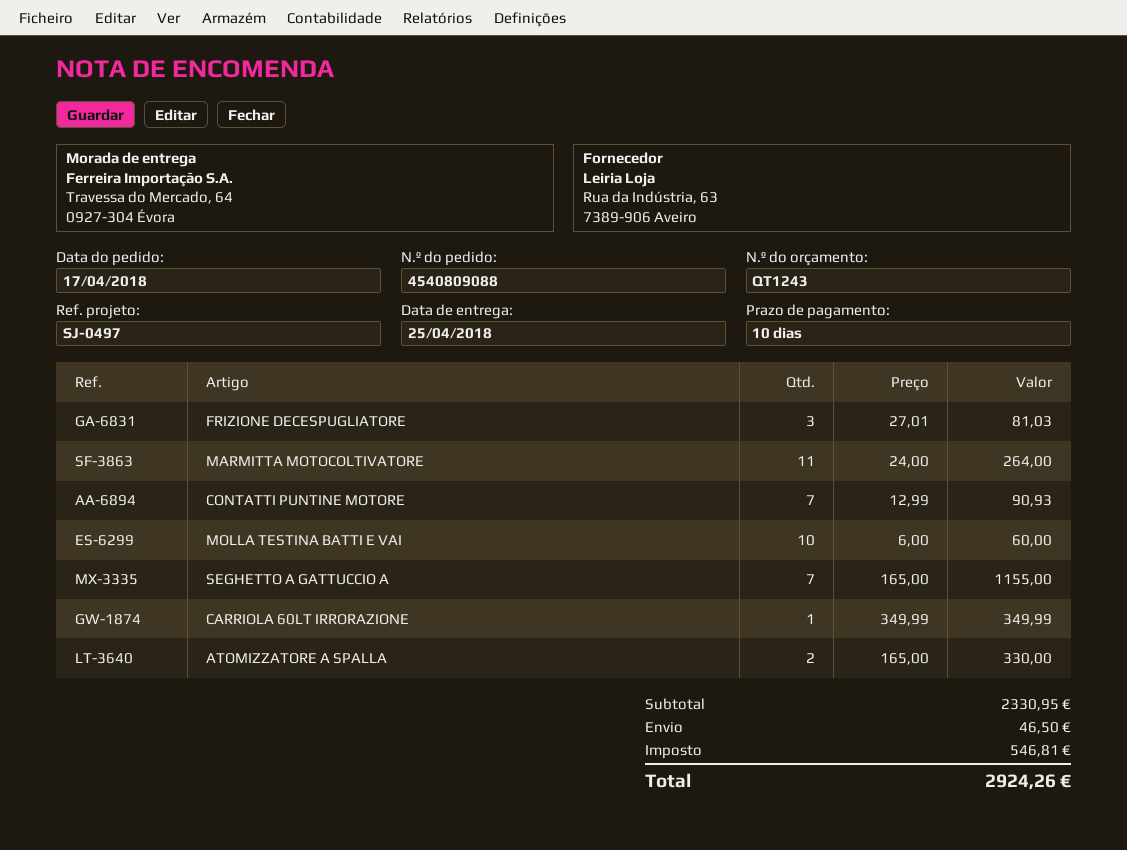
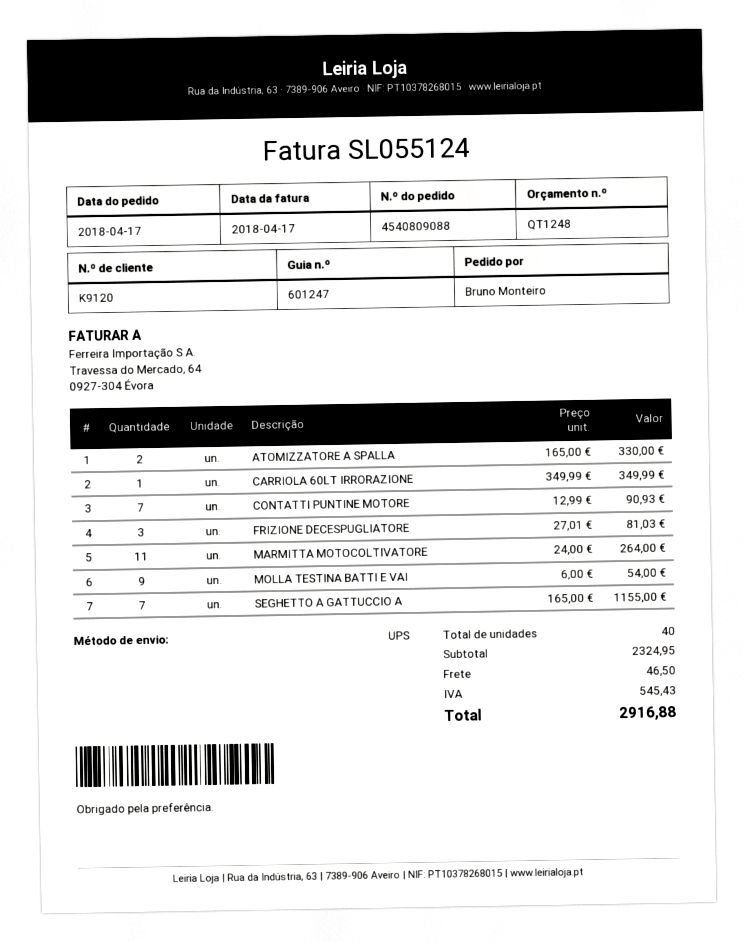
quote number: QT1243 -> QT1248
MOLLA TESTINA BATTI E VAI: 10 x 6.00 = 60.00 -> 9 x 6.00 = 54.00
subtotal: 2330.95 -> 2324.95
tax: 546.81 -> 545.43
total: 2924.26 -> 2916.88

